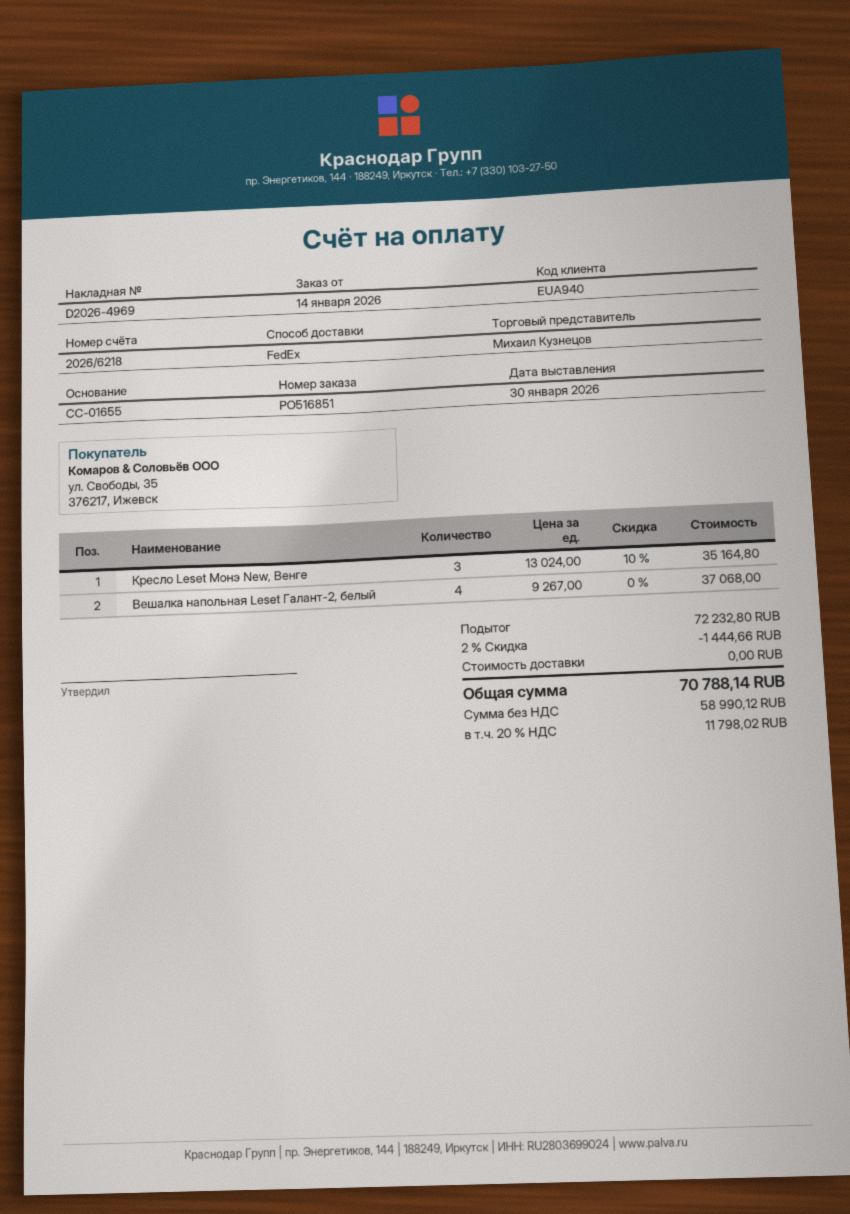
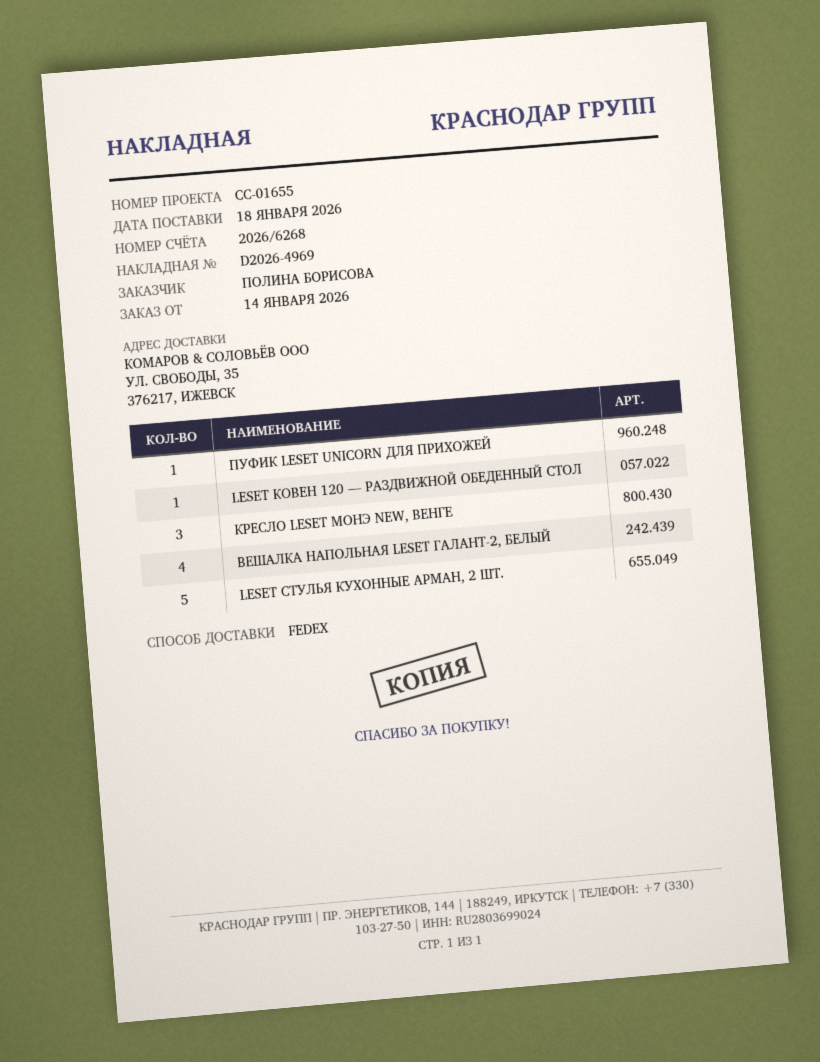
invoice number: 2026/6218 -> 2026/6268
ПУФИК LESET UNICORN ДЛЯ ПРИХОЖЕЙ: none -> 1
LESET КОВЕН 120 — РАЗДВИЖНОЙ ОБЕДЕННЫЙ СТОЛ: none -> 1
LESET СТУЛЬЯ КУХОННЫЕ АРМАН, 2 ШТ.: none -> 5

